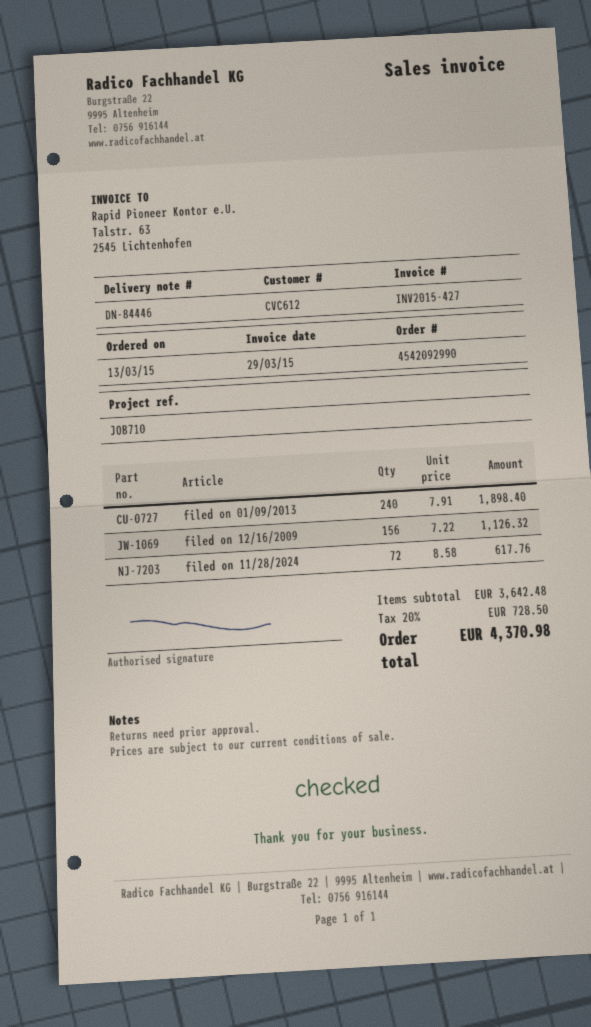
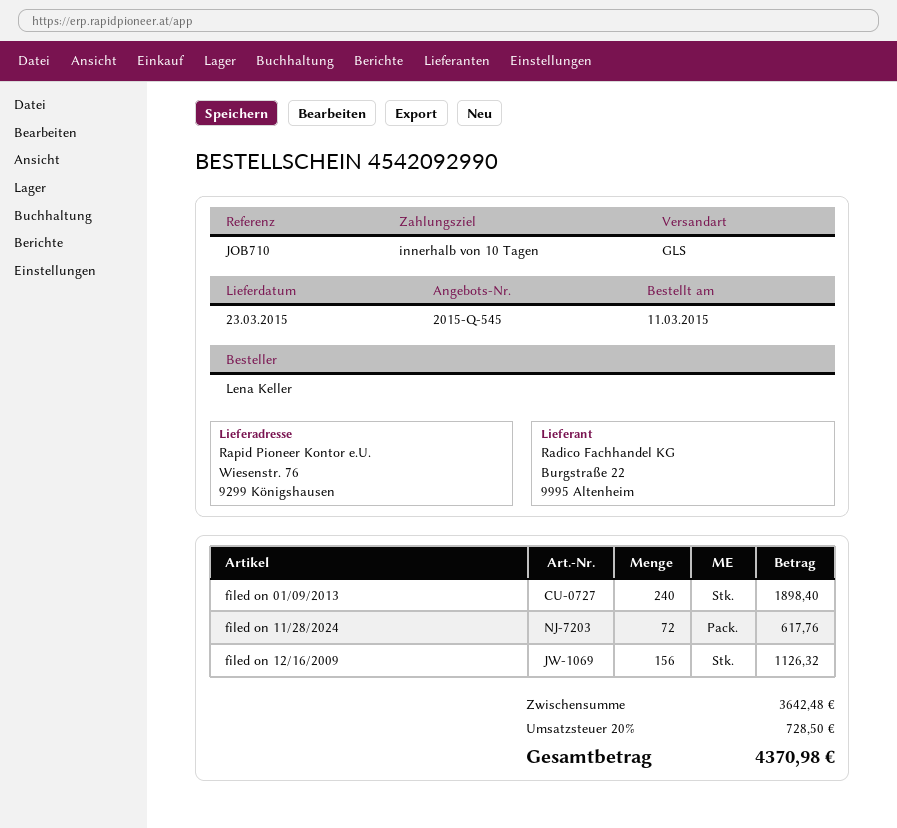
order date: 2015-03-13 -> 2015-03-11

